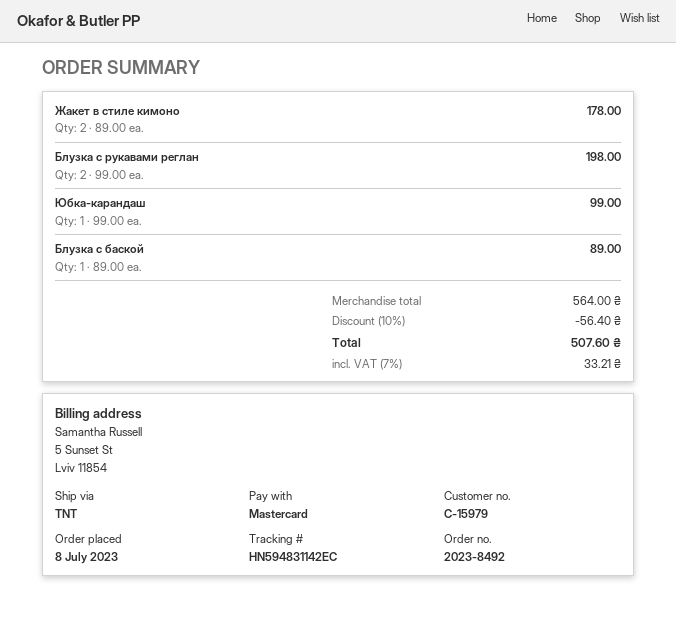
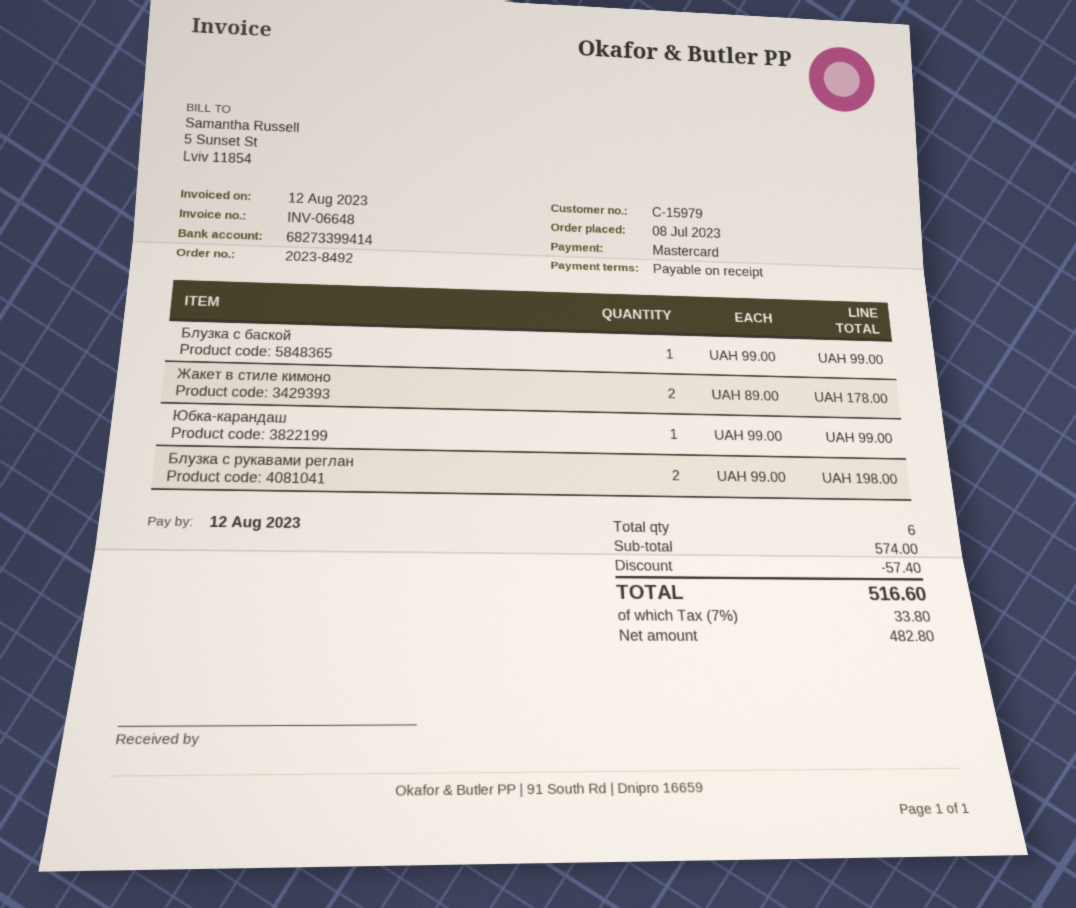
Блузка с баской: 1 x 89.00 = 89.00 -> 1 x 99.00 = 99.00
subtotal: 564.00 -> 574.00
discount: 56.40 -> 57.40
tax: 7% = 33.21 -> 7% = 33.80
total: 507.60 -> 516.60

